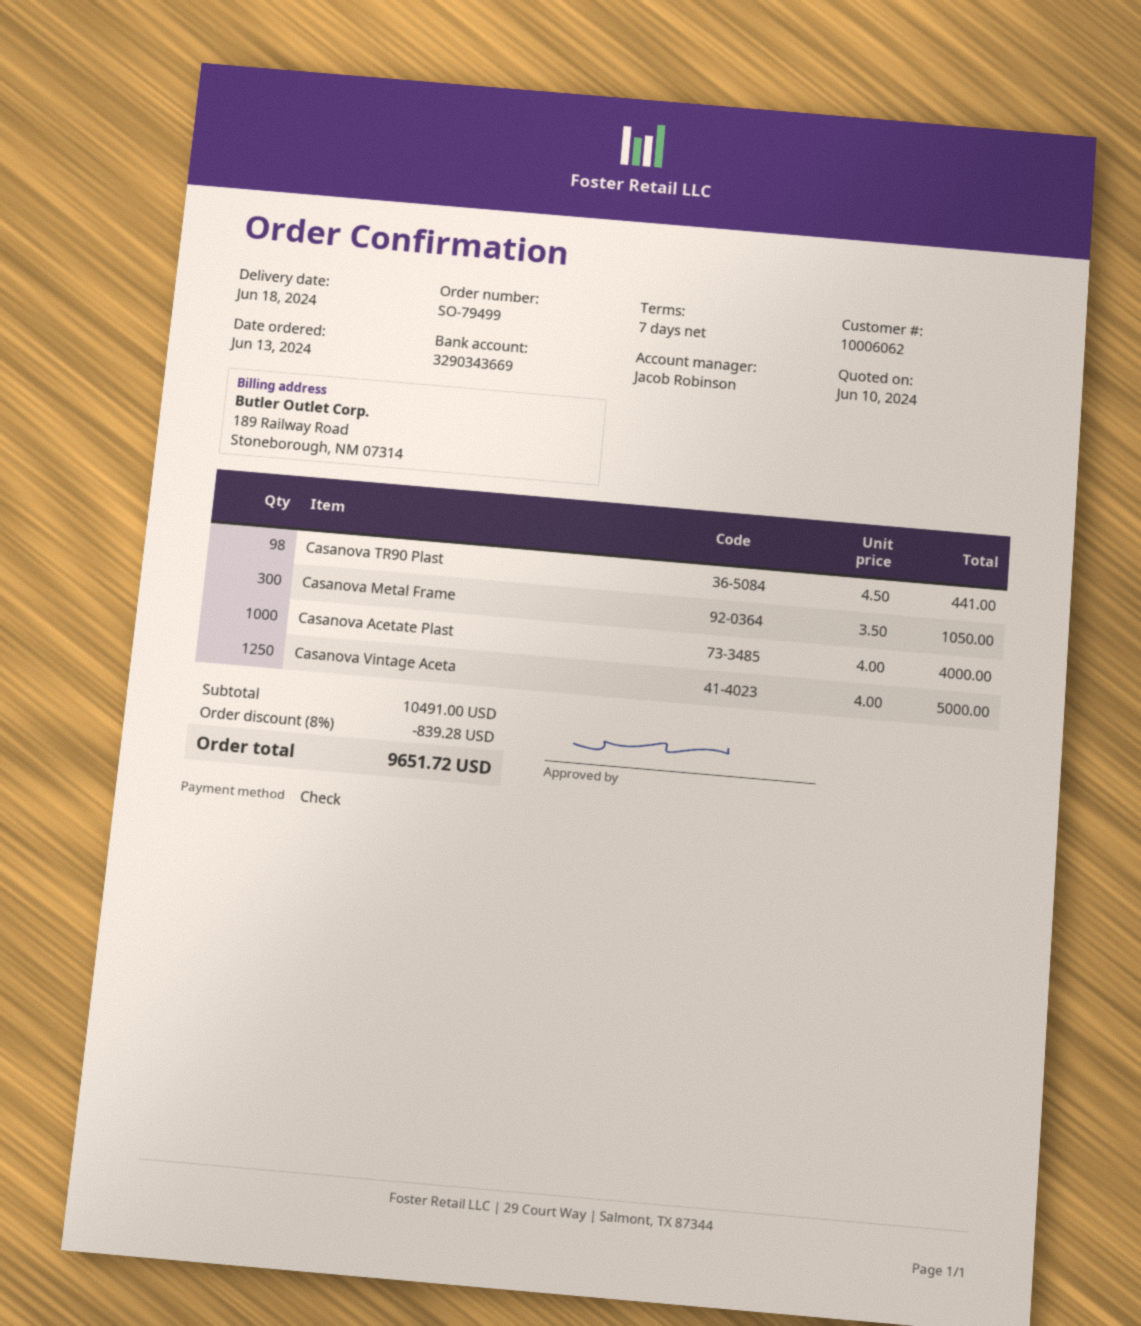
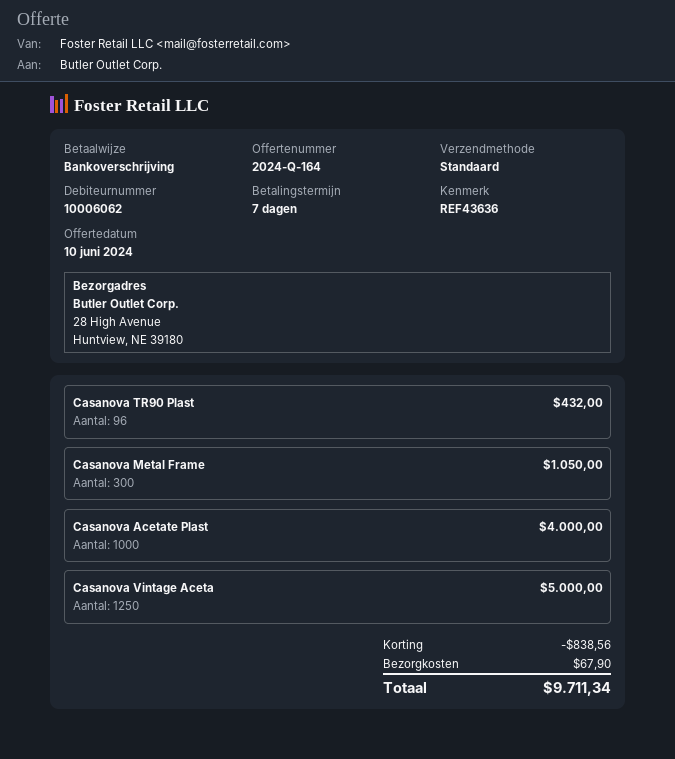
payment method: cheque -> bank transfer
Casanova TR90 Plast: 98 for 441.00 -> 96 for 432.00
discount: 839.28 -> 838.56
shipping: none -> 67.90
total: 9651.72 -> 9711.34

